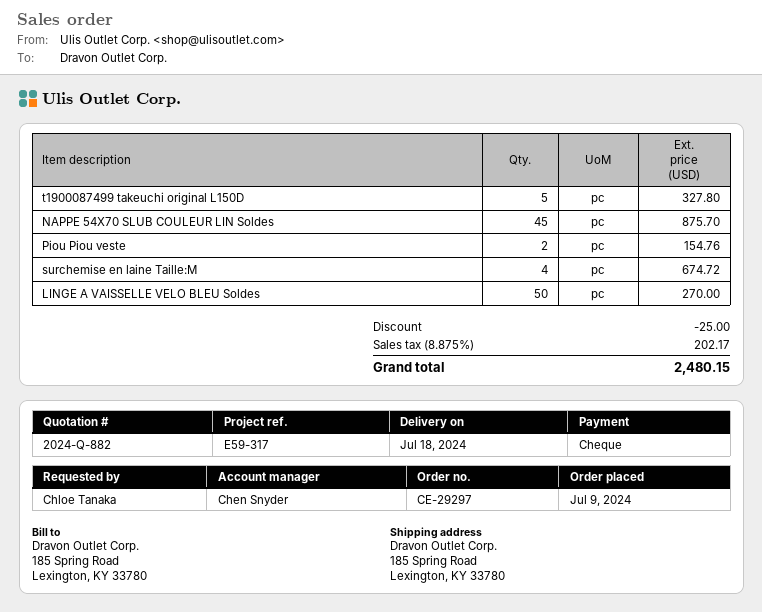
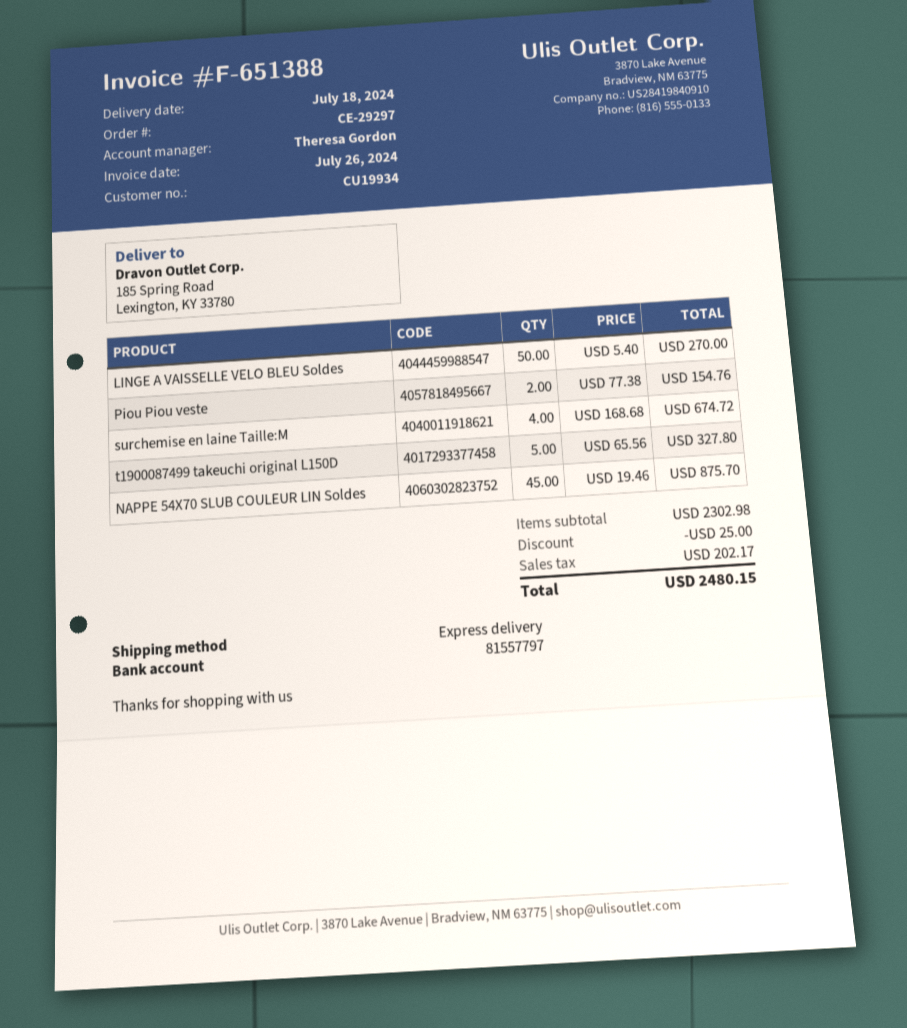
sales rep: Chen Snyder -> Theresa Gordon

